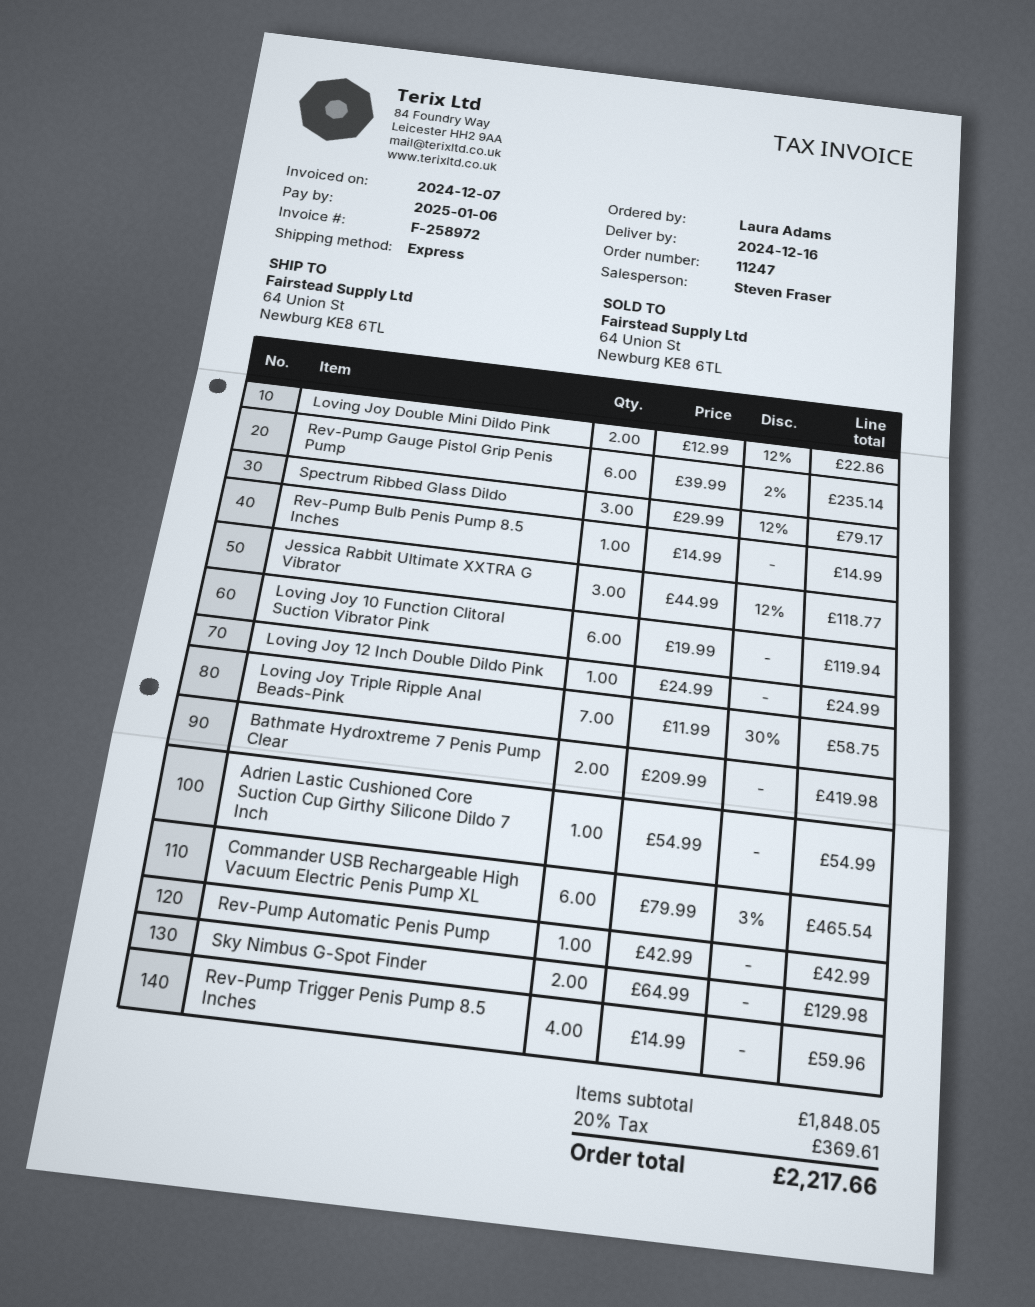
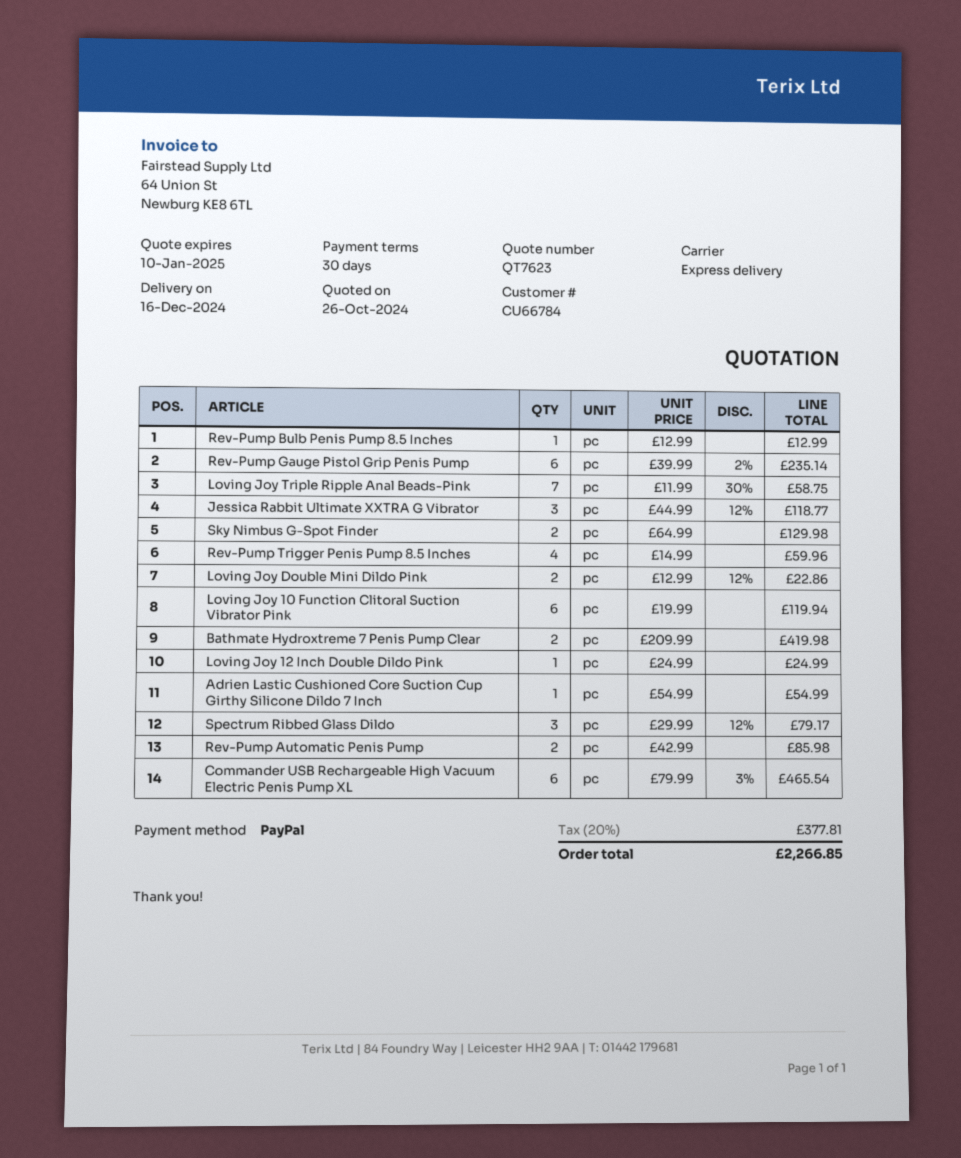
Rev-Pump Bulb Penis Pump 8.5 Inches: 1 x 14.99 = 14.99 -> 1 x 12.99 = 12.99
Rev-Pump Automatic Penis Pump: 1 x 42.99 = 42.99 -> 2 x 42.99 = 85.98
tax: 20% = 369.61 -> 20% = 377.81
total: 2217.66 -> 2266.85

